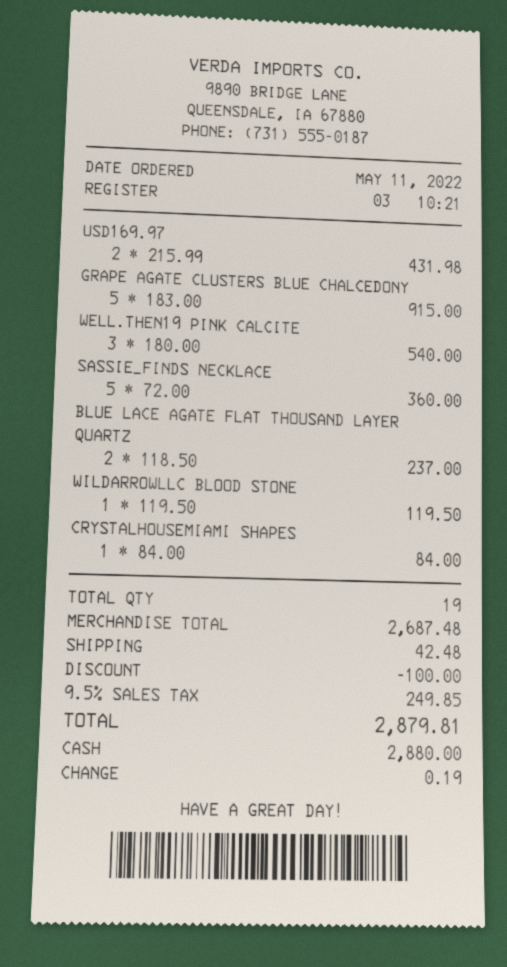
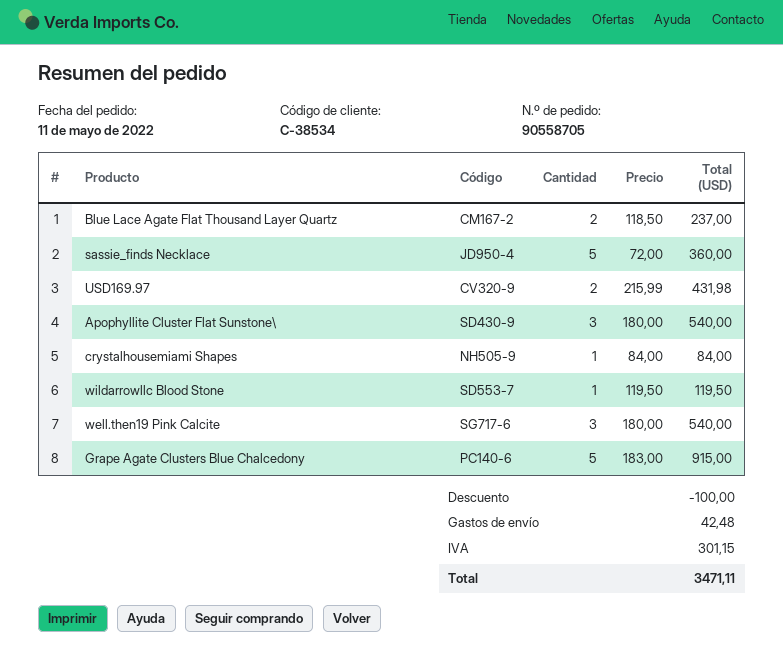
Apophyllite Cluster Flat Sunstone\: none -> 3 x 180.00 = 540.00
tax: 249.85 -> 301.15
total: 2879.81 -> 3471.11

